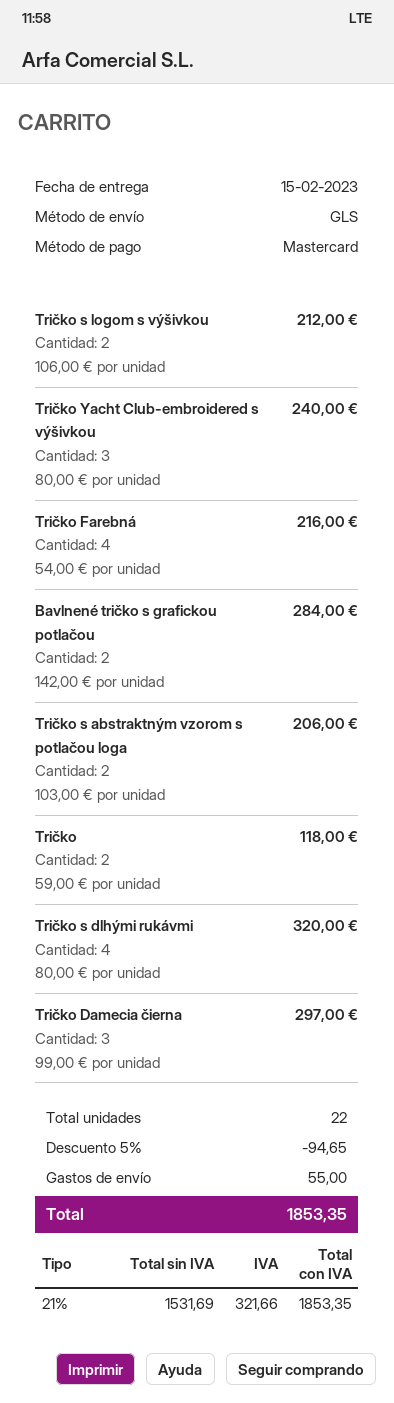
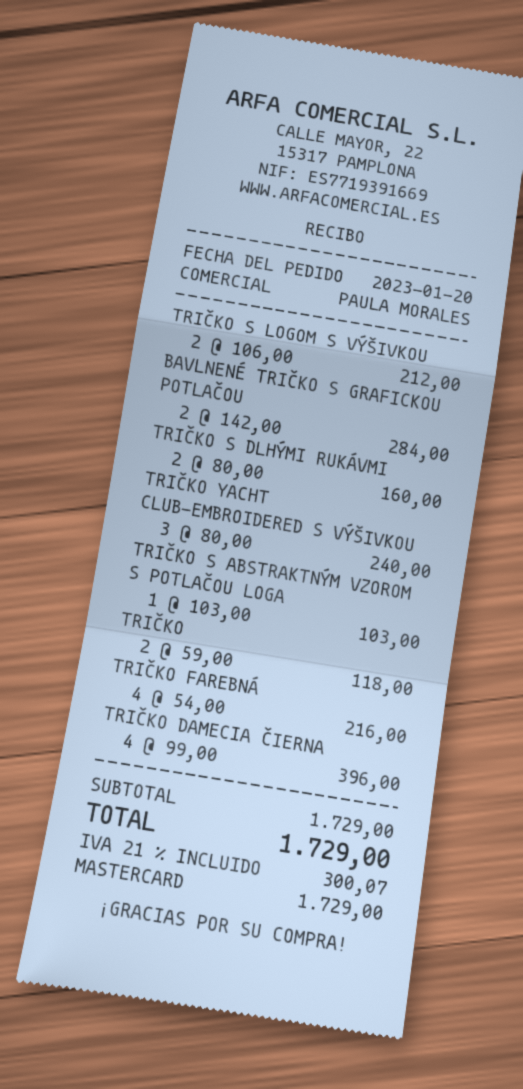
Tričko s abstraktným vzorom s potlačou loga: 2 x 103.00 = 206.00 -> 1 x 103.00 = 103.00
Tričko s dlhými rukávmi: 4 x 80.00 = 320.00 -> 2 x 80.00 = 160.00
Tričko Damecia čierna: 3 x 99.00 = 297.00 -> 4 x 99.00 = 396.00
discount: 5% = 94.65 -> none
shipping: 55.00 -> none
tax: 21% = 321.66 -> 21% = 300.07
total: 1853.35 -> 1729.00

